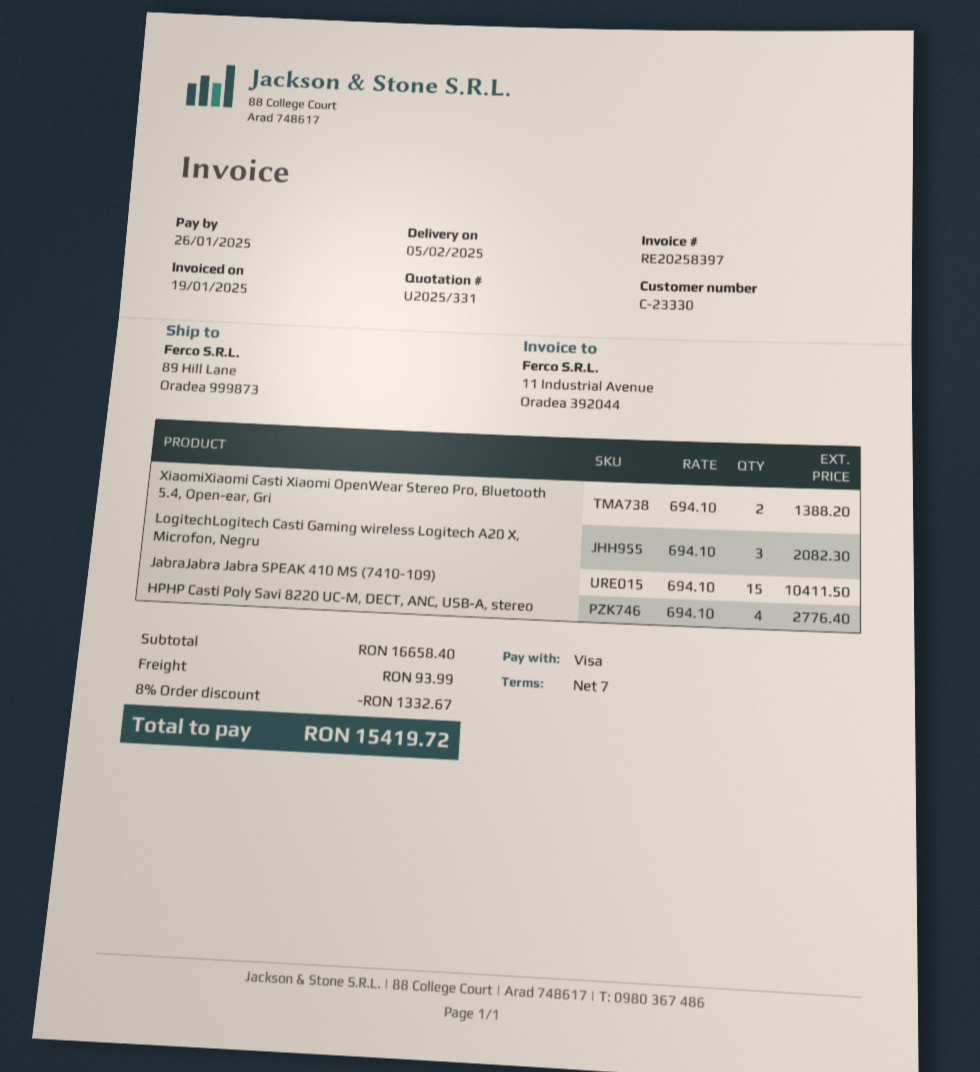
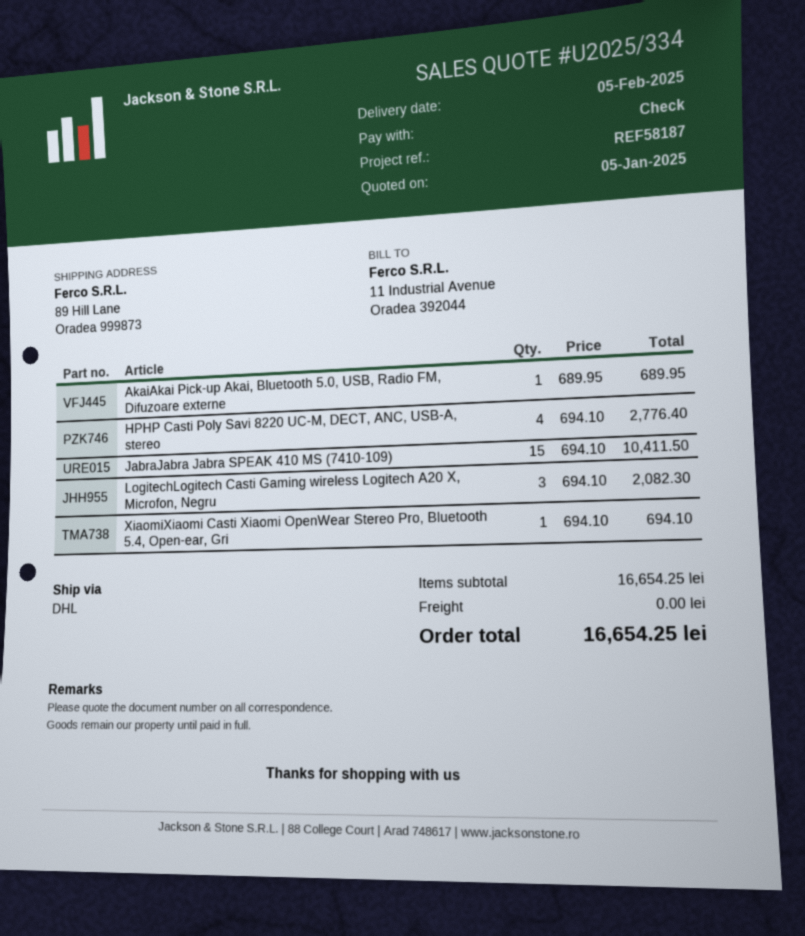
quote number: U2025/331 -> U2025/334
payment method: Visa -> cheque
XiaomiXiaomi Casti Xiaomi OpenWear Stereo Pro, Bluetooth 5.4, Open-ear, Gri: 2 x 694.10 = 1388.20 -> 1 x 694.10 = 694.10
AkaiAkai Pick-up Akai, Bluetooth 5.0, USB, Radio FM, Difuzoare externe: none -> 1 x 689.95 = 689.95
subtotal: 16658.40 -> 16654.25
discount: 8% = 1332.67 -> none
shipping: 93.99 -> 0.00
total: 15419.72 -> 16654.25

